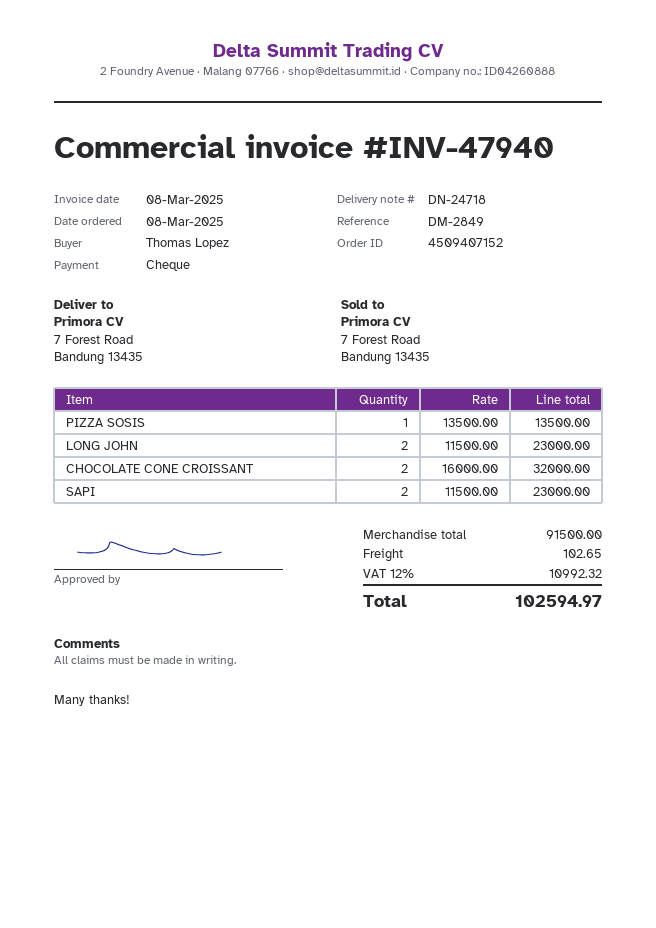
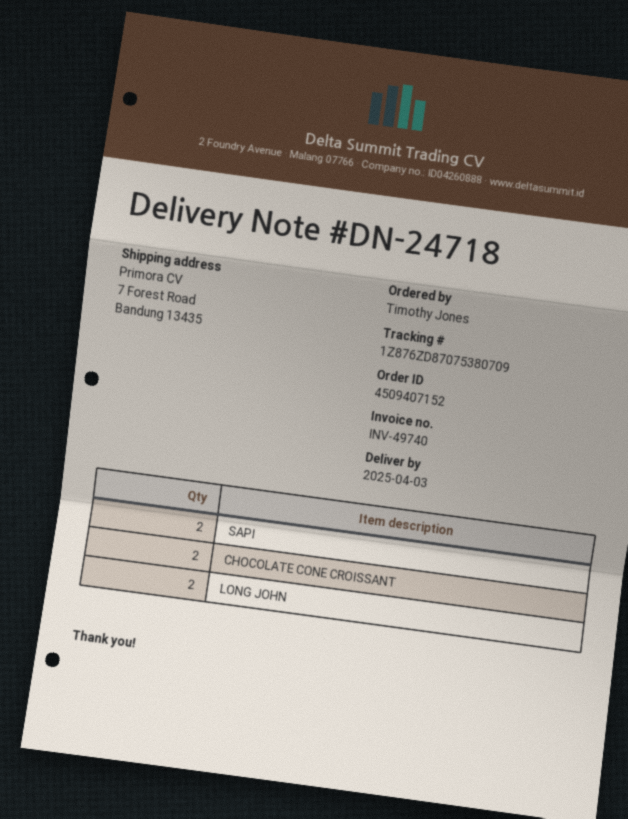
invoice number: INV-47940 -> INV-49740
ordered by: Thomas Lopez -> Timothy Jones
PIZZA SOSIS: 1 -> none

